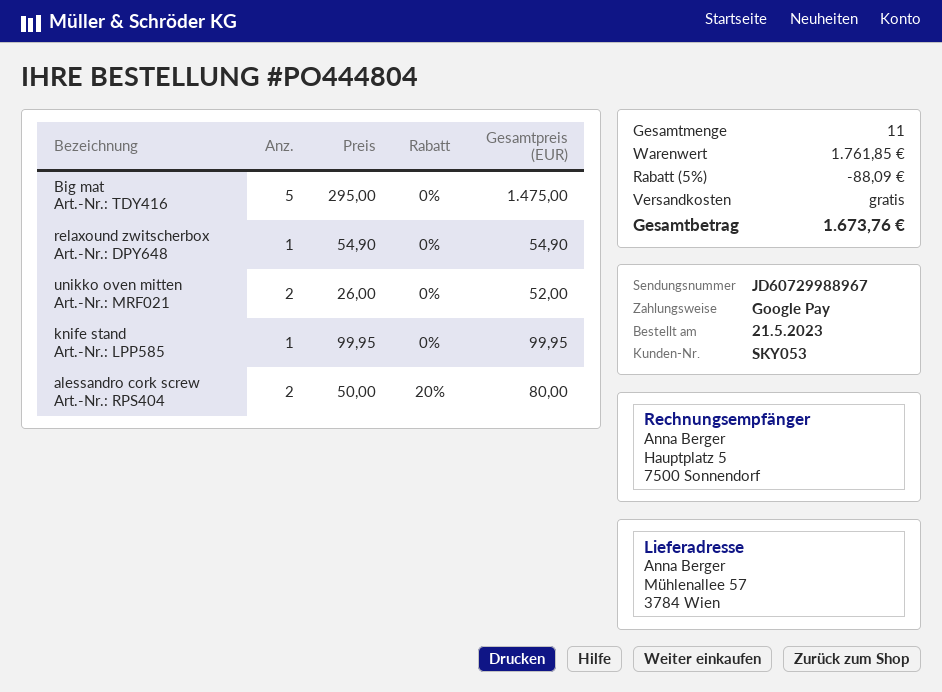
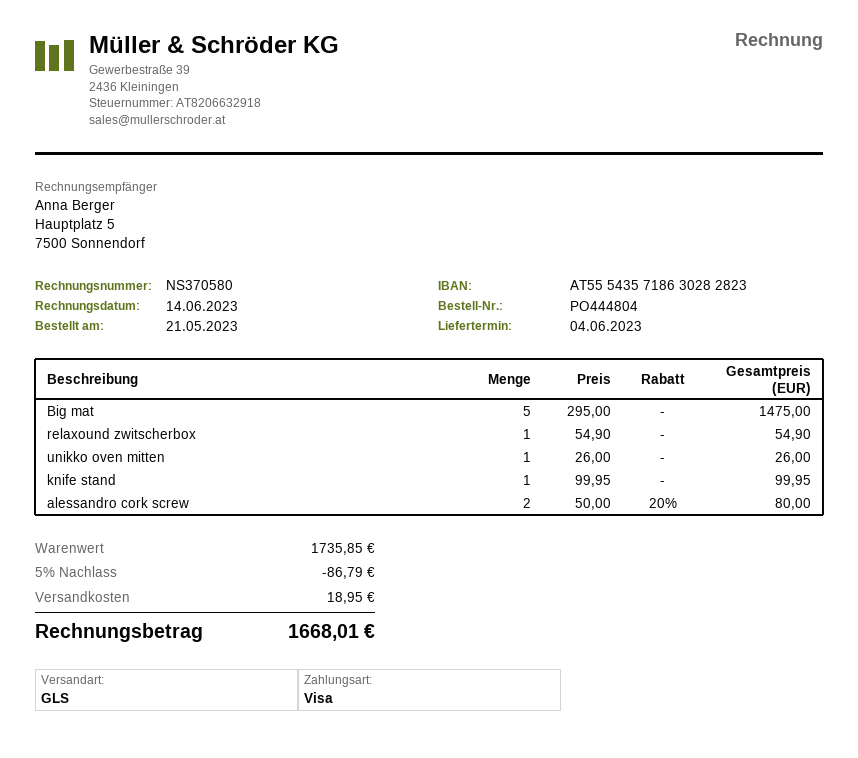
payment method: Google Pay -> Visa
unikko oven mitten: 2 x 26.00 = 52.00 -> 1 x 26.00 = 26.00
subtotal: 1761.85 -> 1735.85
discount: 5% = 88.09 -> 5% = 86.79
shipping: 0.00 -> 18.95
total: 1673.76 -> 1668.01

